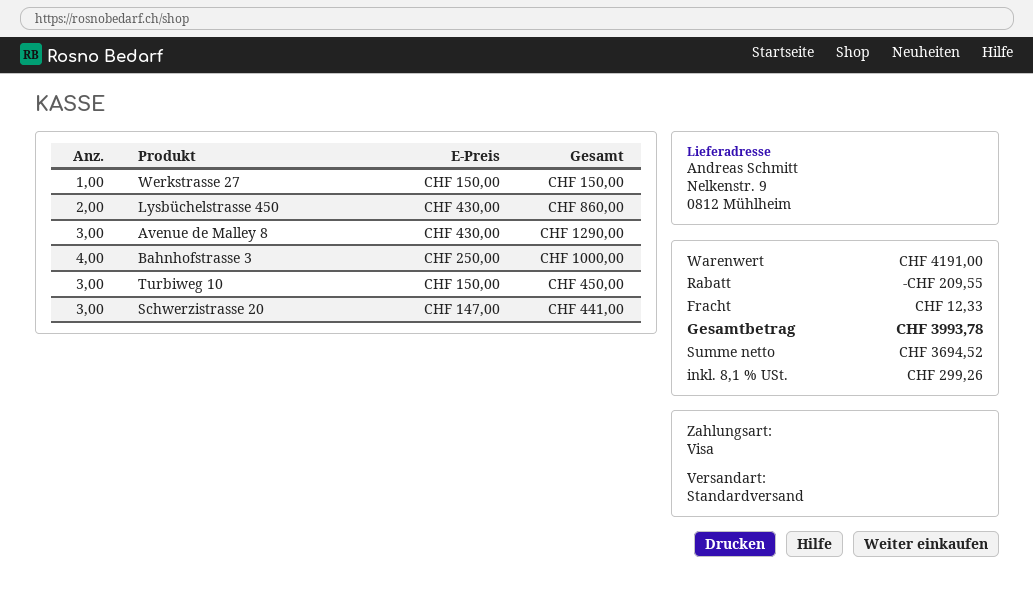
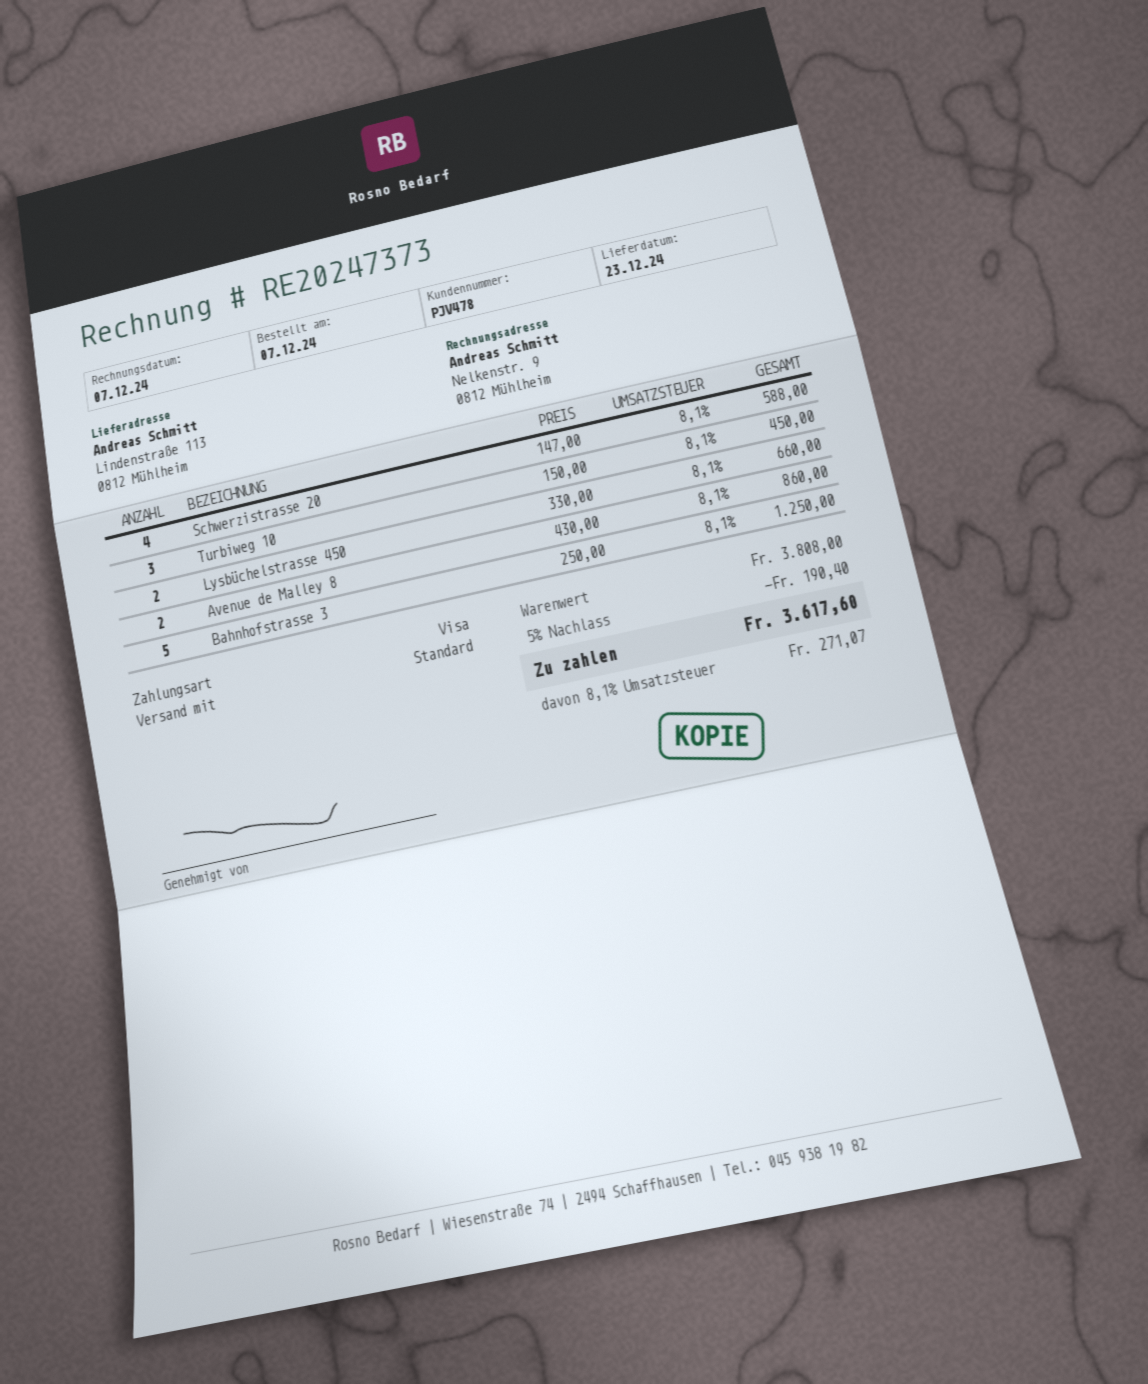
ship to: Nelkenstr. 9, 0812 Mühlheim -> Lindenstraße 113, 0812 Mühlheim
Werkstrasse 27: 1 x 150.00 = 150.00 -> none
Lysbüchelstrasse 450: 2 x 430.00 = 860.00 -> 2 x 330.00 = 660.00
Avenue de Malley 8: 3 x 430.00 = 1290.00 -> 2 x 430.00 = 860.00
Bahnhofstrasse 3: 4 x 250.00 = 1000.00 -> 5 x 250.00 = 1250.00
Schwerzistrasse 20: 3 x 147.00 = 441.00 -> 4 x 147.00 = 588.00
subtotal: 4191.00 -> 3808.00
discount: 209.55 -> 190.40
shipping: 12.33 -> none
tax: 8.1% = 299.26 -> 8.1% = 271.07
total: 3993.78 -> 3617.60

